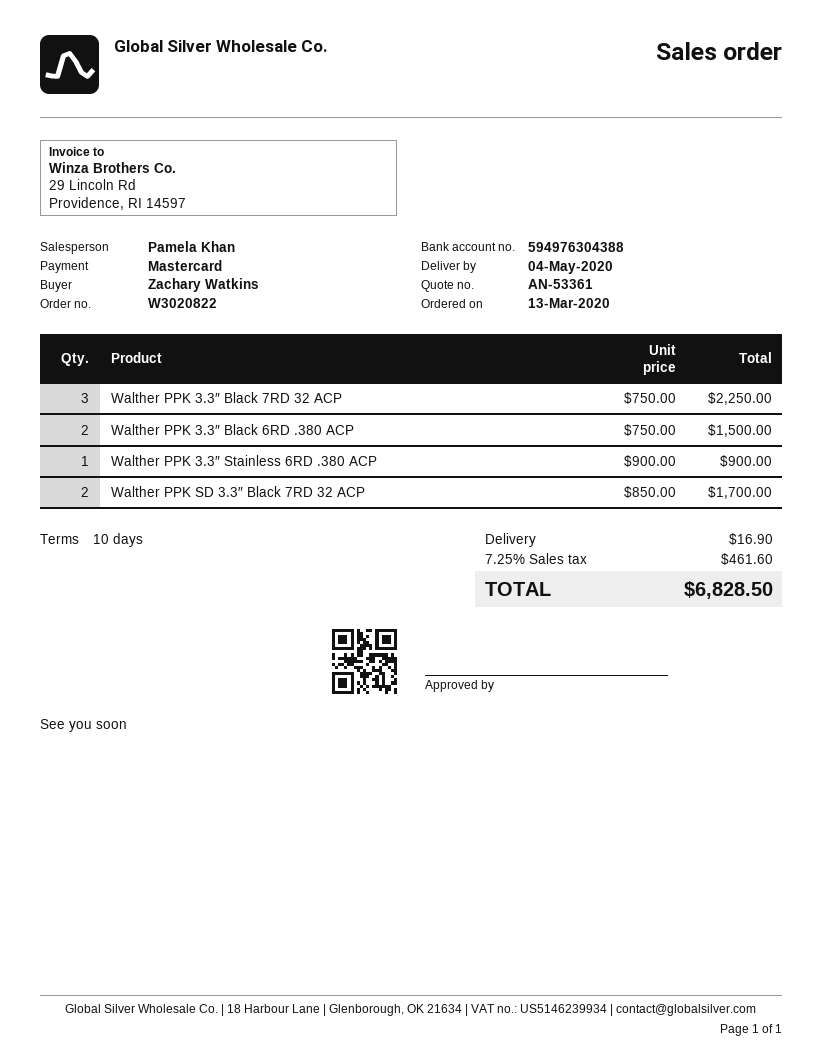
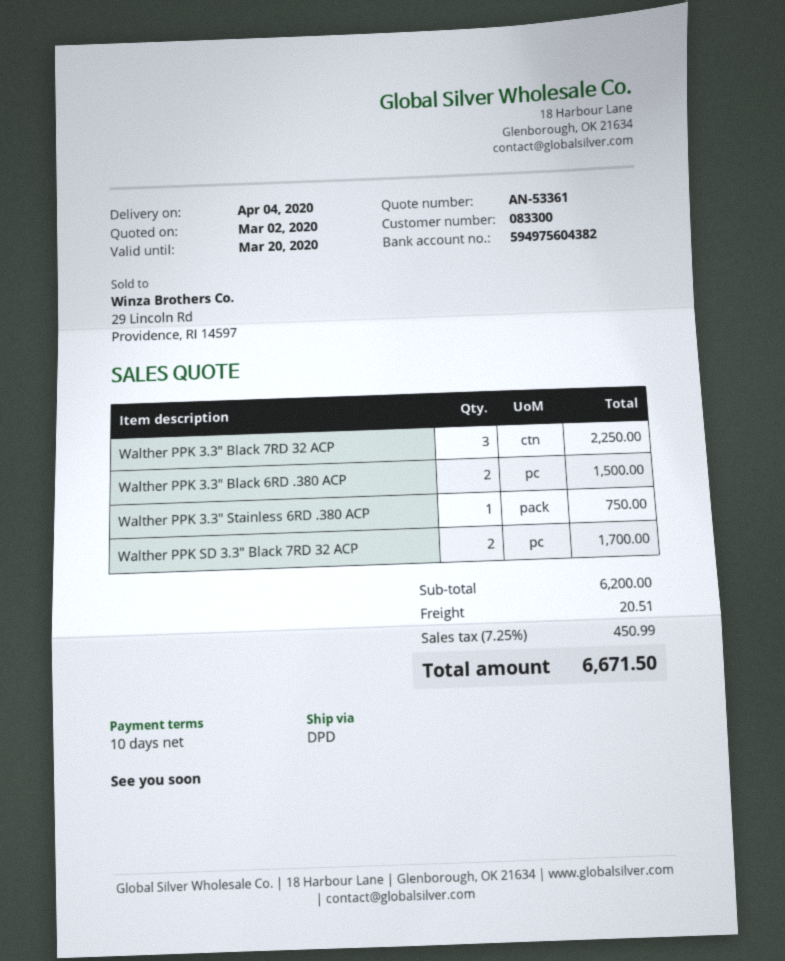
delivery date: 2020-05-04 -> 2020-04-04
bank account: 594976304388 -> 594975604382
Walther PPK 3.3″ Stainless 6RD .380 ACP: 1 for 900.00 -> 1 for 750.00
shipping: 16.90 -> 20.51
tax: 7.25% = 461.60 -> 7.25% = 450.99
total: 6828.50 -> 6671.50

